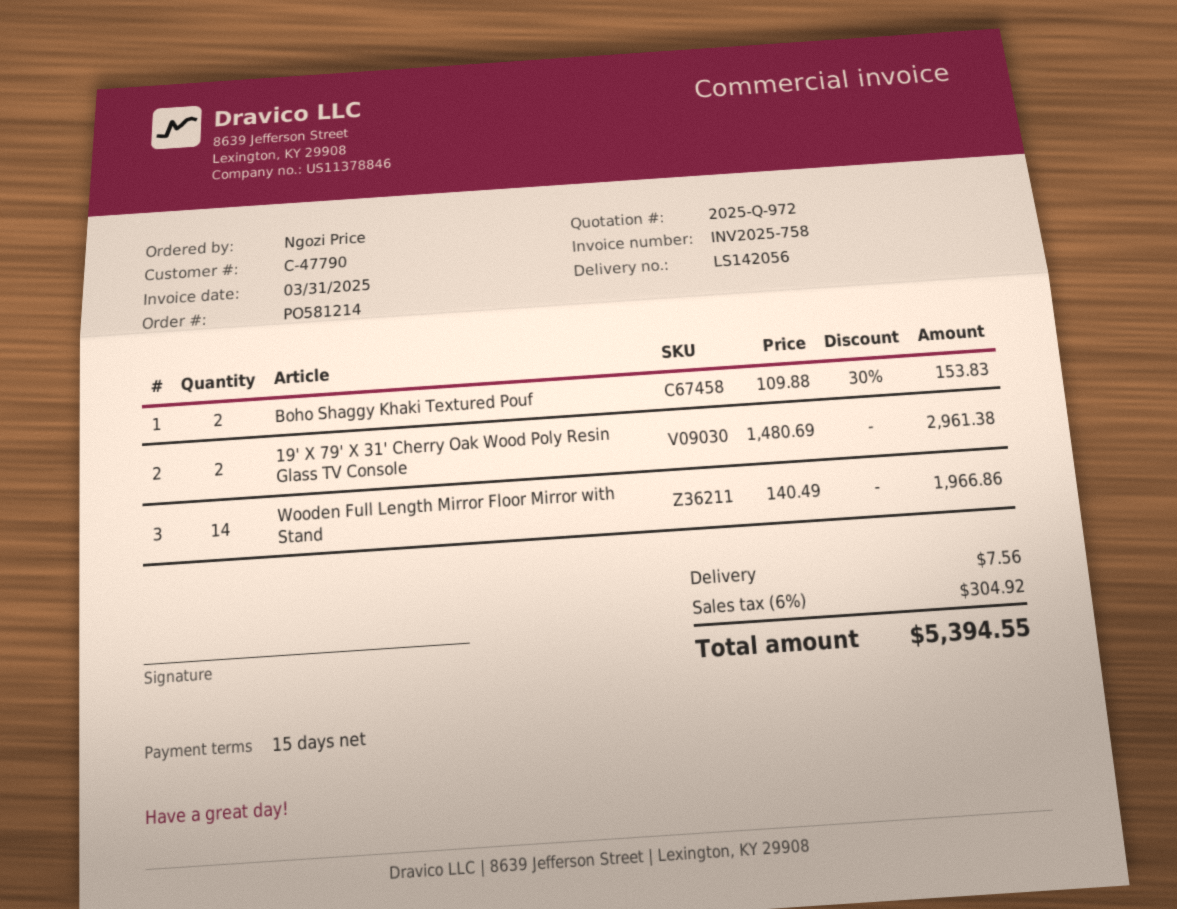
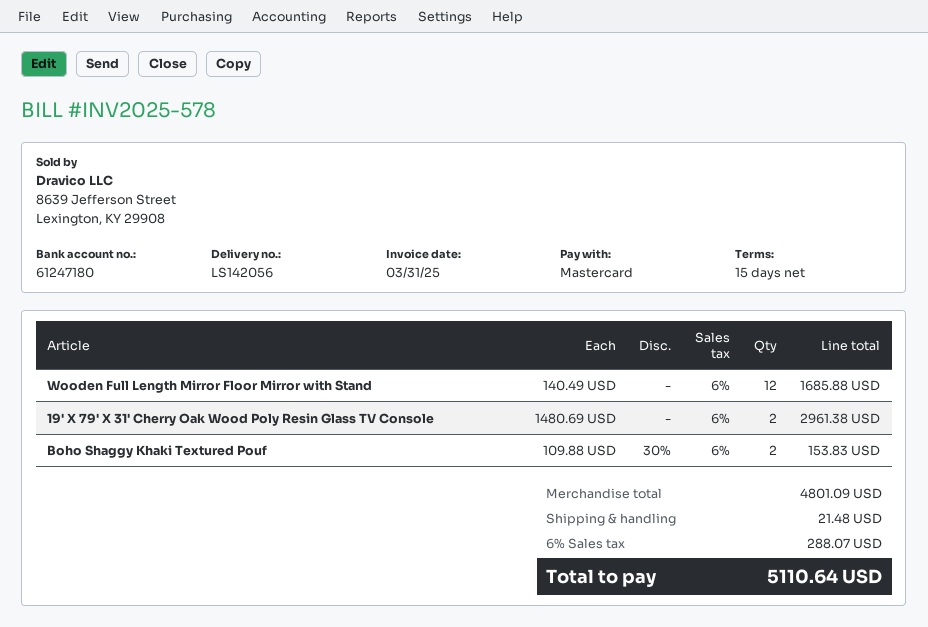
invoice number: INV2025-758 -> INV2025-578
Wooden Full Length Mirror Floor Mirror with Stand: 14 x 140.49 = 1966.86 -> 12 x 140.49 = 1685.88
shipping: 7.56 -> 21.48
tax: 6% = 304.92 -> 6% = 288.07
total: 5394.55 -> 5110.64

